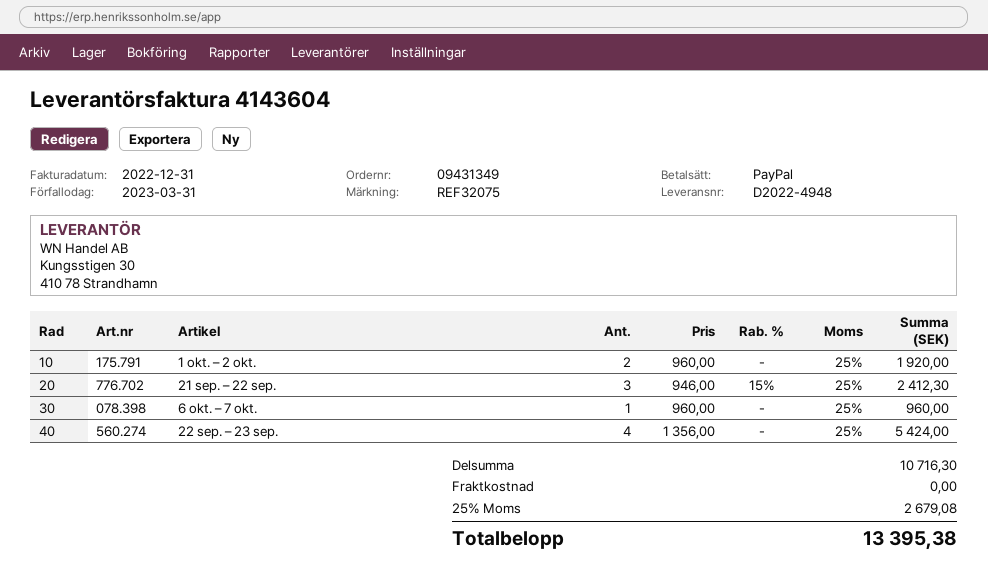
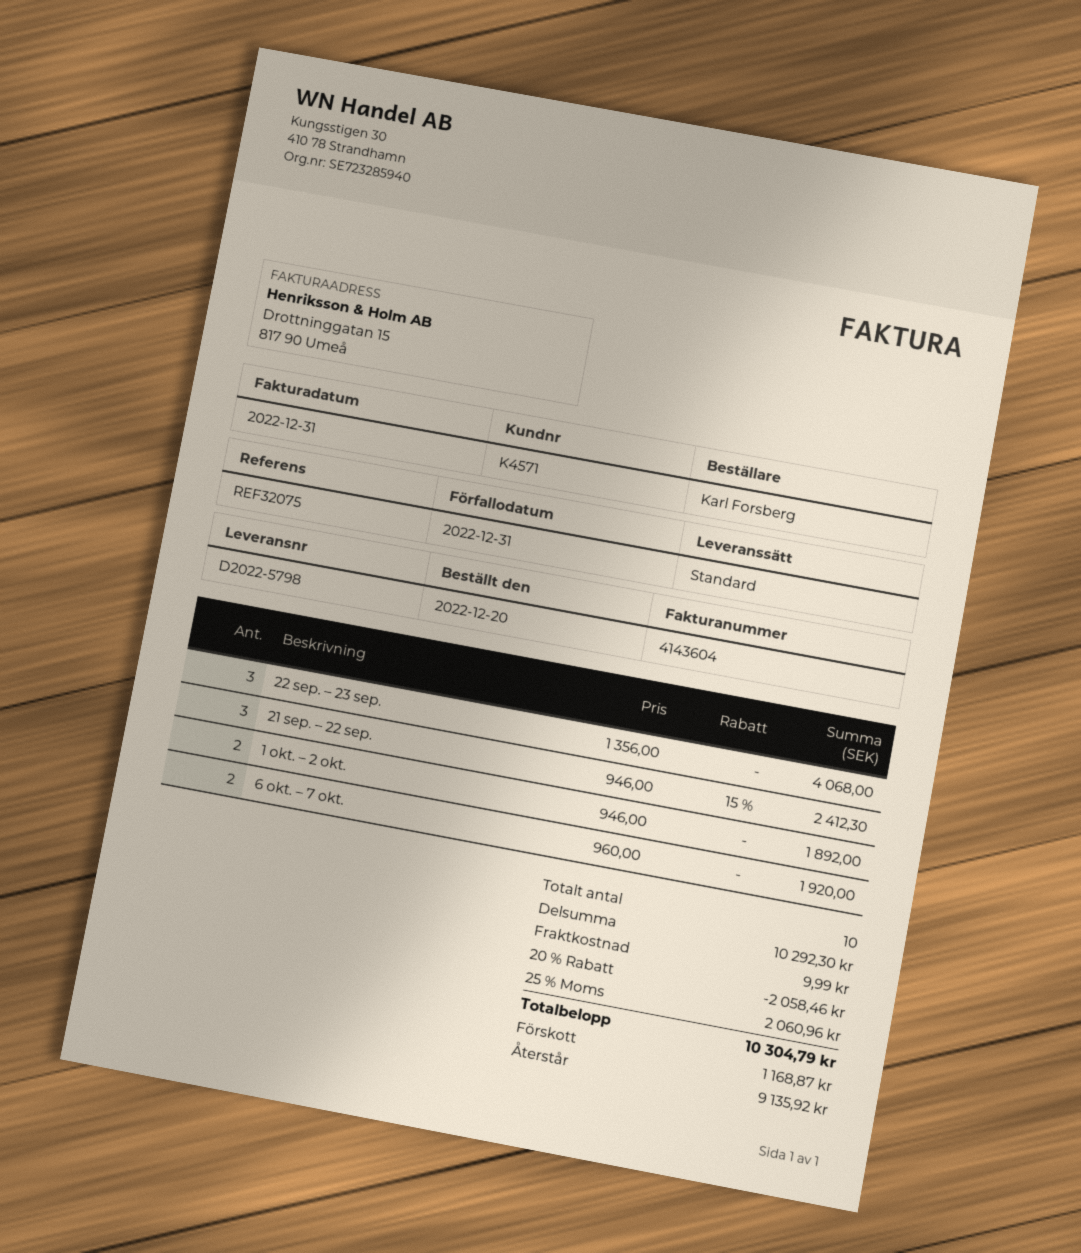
delivery note number: D2022-4948 -> D2022-5798
due date: 2023-03-31 -> 2022-12-31
1 okt. – 2 okt.: 2 x 960.00 = 1920.00 -> 2 x 946.00 = 1892.00
6 okt. – 7 okt.: 1 x 960.00 = 960.00 -> 2 x 960.00 = 1920.00
22 sep. – 23 sep.: 4 x 1356.00 = 5424.00 -> 3 x 1356.00 = 4068.00
subtotal: 10716.30 -> 10292.30
discount: none -> 20% = 2058.46
shipping: 0.00 -> 9.99
tax: 25% = 2679.08 -> 25% = 2060.96
total: 13395.38 -> 10304.79

